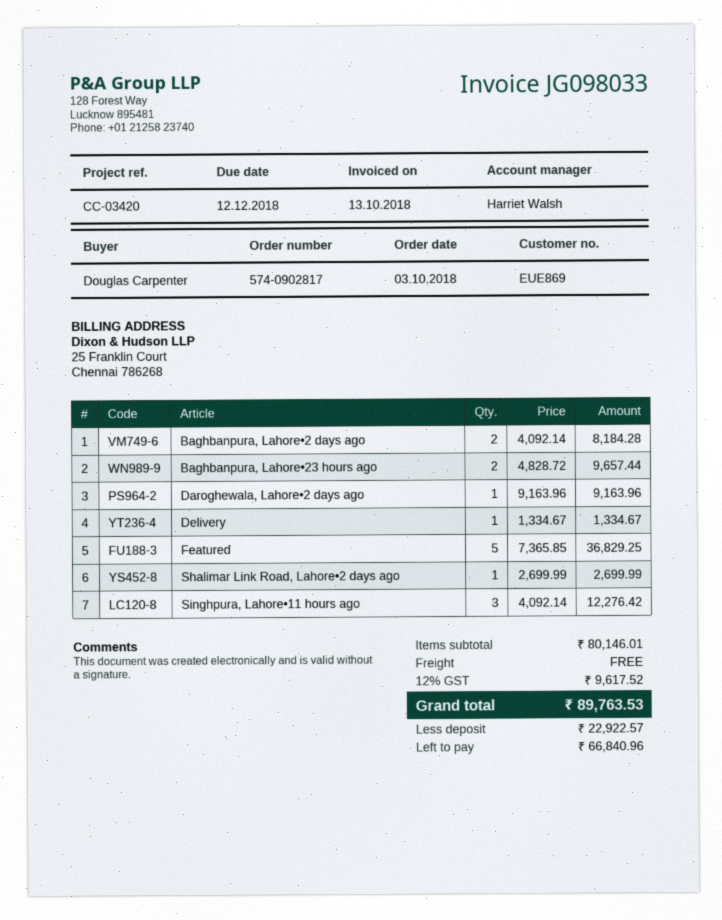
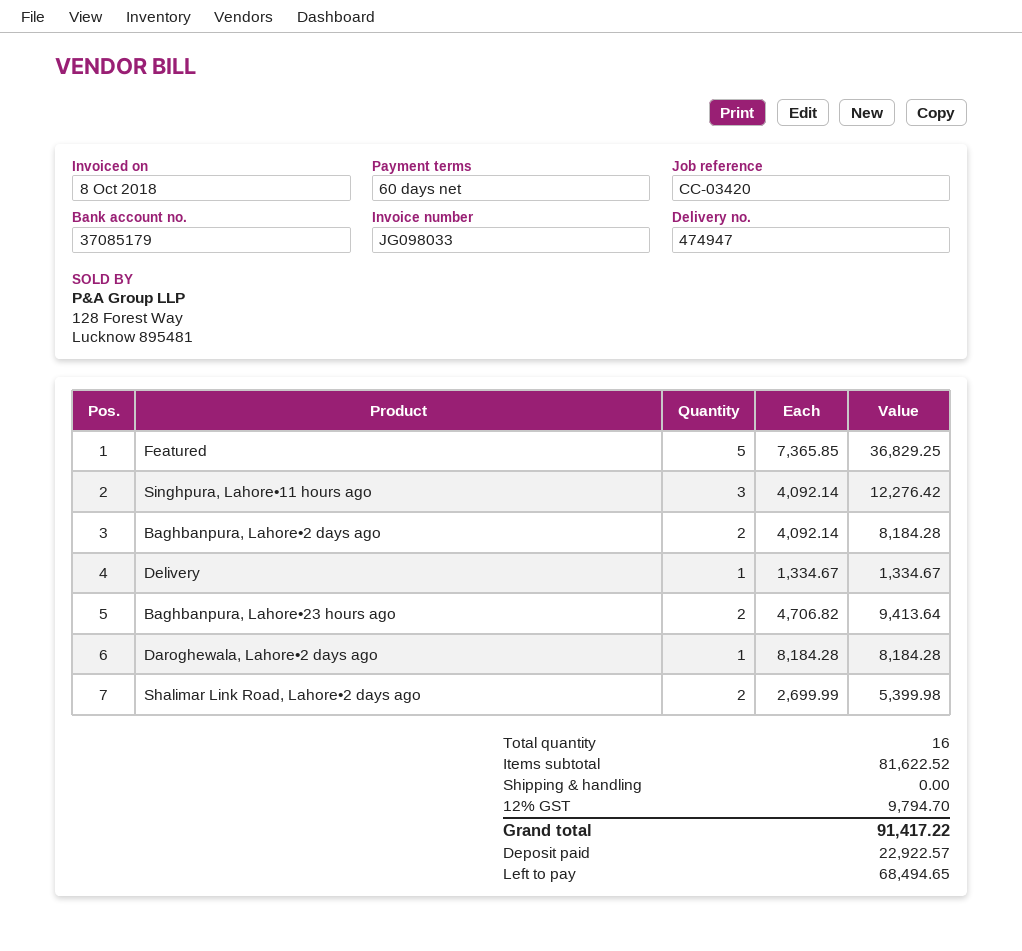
invoice date: 2018-10-13 -> 2018-10-08
Baghbanpura, Lahore•23 hours ago: 2 x 4828.72 = 9657.44 -> 2 x 4706.82 = 9413.64
Daroghewala, Lahore•2 days ago: 1 x 9163.96 = 9163.96 -> 1 x 8184.28 = 8184.28
Shalimar Link Road, Lahore•2 days ago: 1 x 2699.99 = 2699.99 -> 2 x 2699.99 = 5399.98
subtotal: 80146.01 -> 81622.52
tax: 12% = 9617.52 -> 12% = 9794.70
total: 89763.53 -> 91417.22
balance: 66840.96 -> 68494.65

